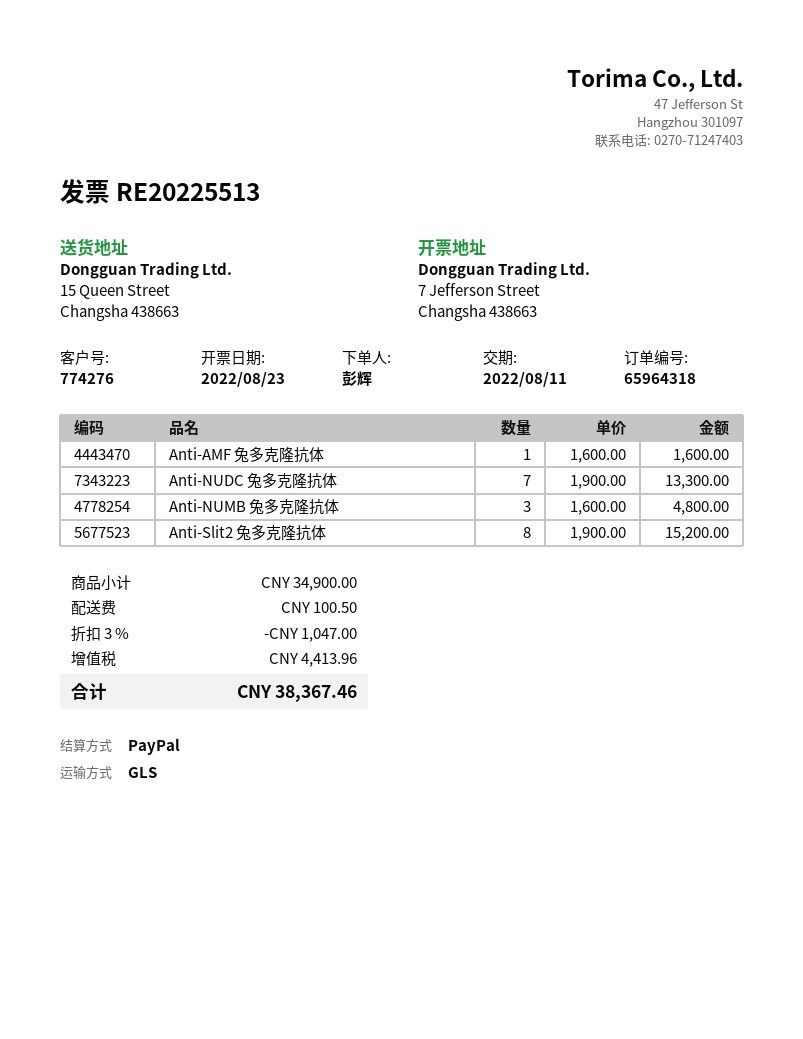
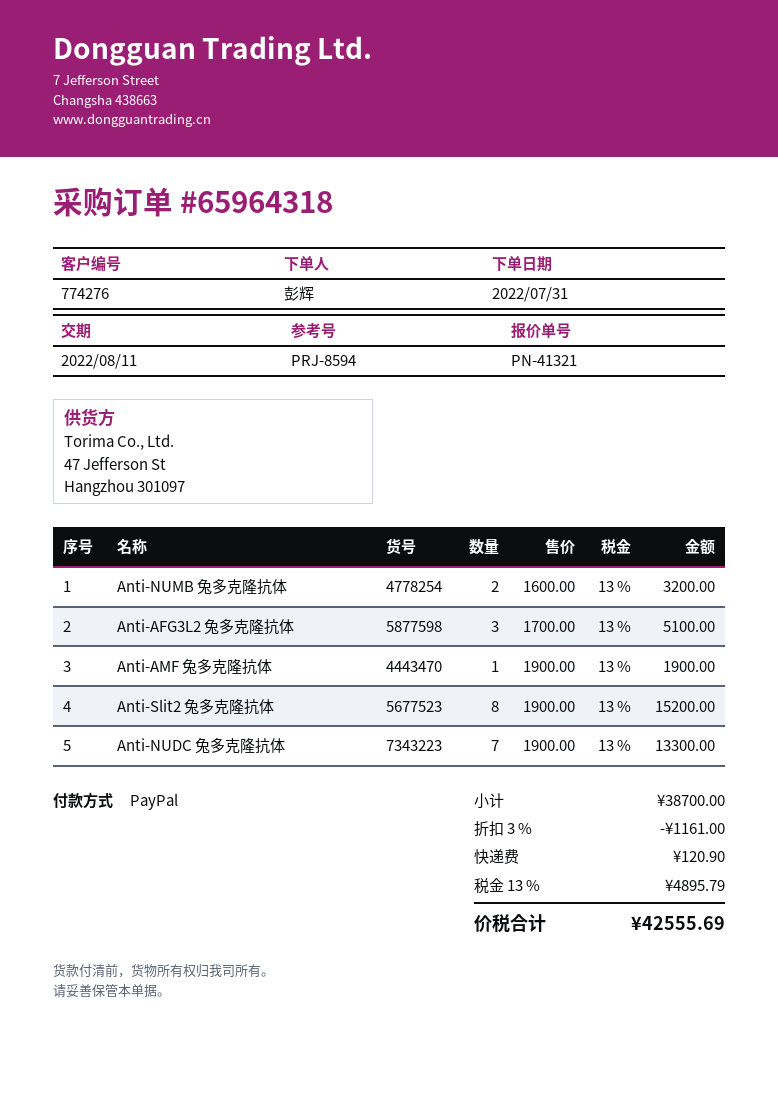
Anti-AMF 兔多克隆抗体: 1 x 1600.00 = 1600.00 -> 1 x 1900.00 = 1900.00
Anti-NUMB 兔多克隆抗体: 3 x 1600.00 = 4800.00 -> 2 x 1600.00 = 3200.00
Anti-AFG3L2 兔多克隆抗体: none -> 3 x 1700.00 = 5100.00
subtotal: 34900.00 -> 38700.00
discount: 3% = 1047.00 -> 3% = 1161.00
shipping: 100.50 -> 120.90
tax: 4413.96 -> 4895.79
total: 38367.46 -> 42555.69

